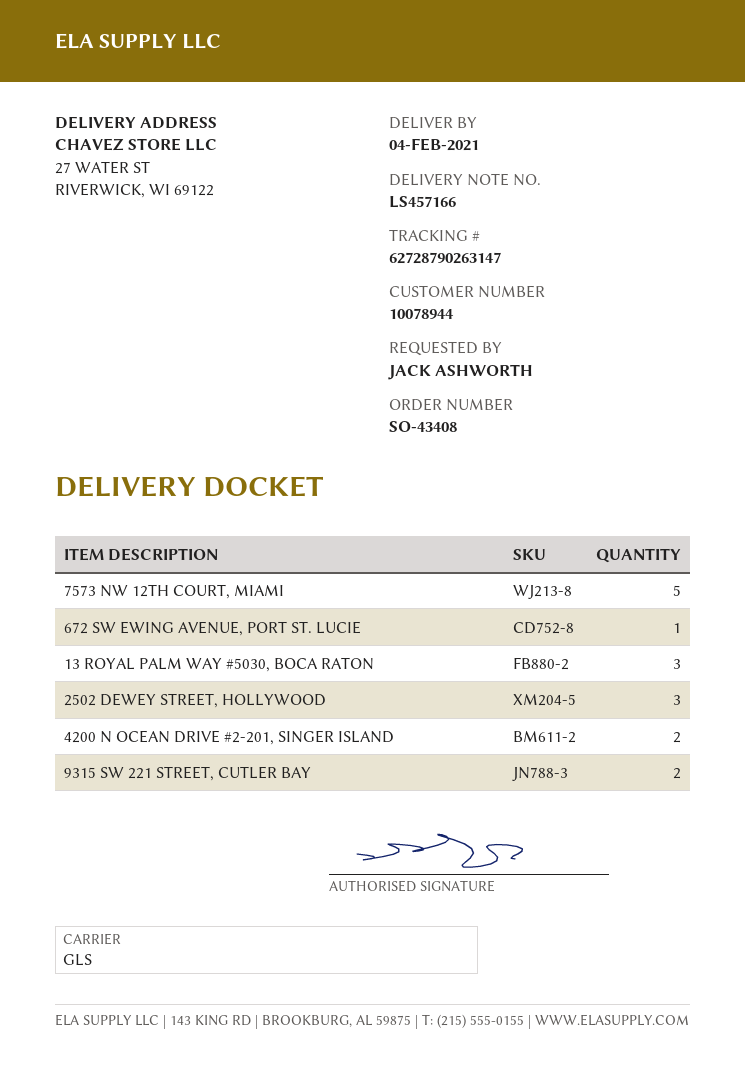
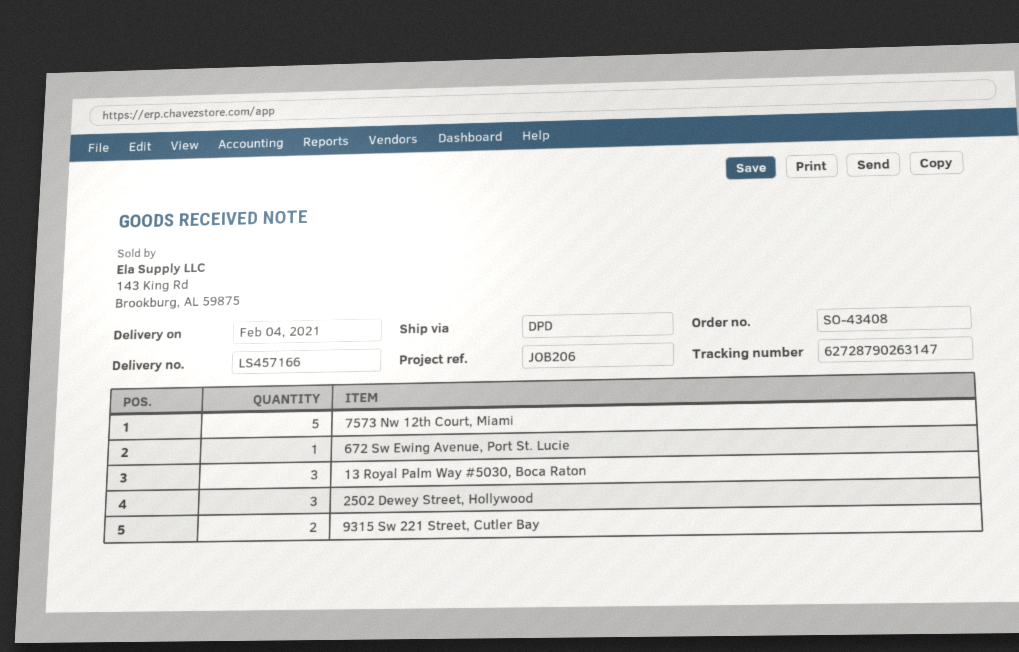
shipping method: GLS -> DPD
4200 N OCEAN DRIVE #2-201, SINGER ISLAND: 2 -> none

